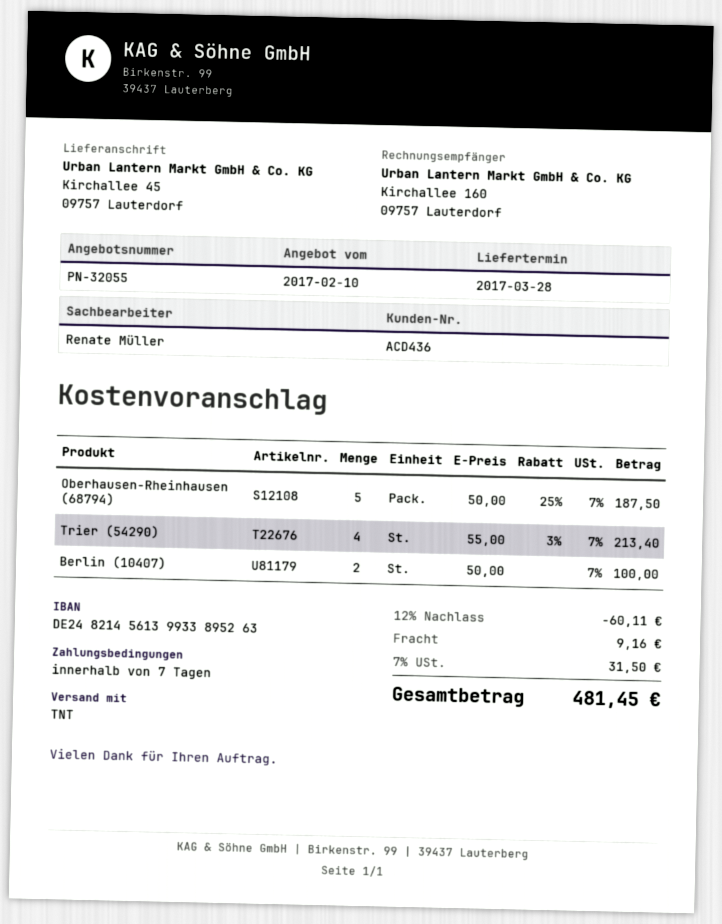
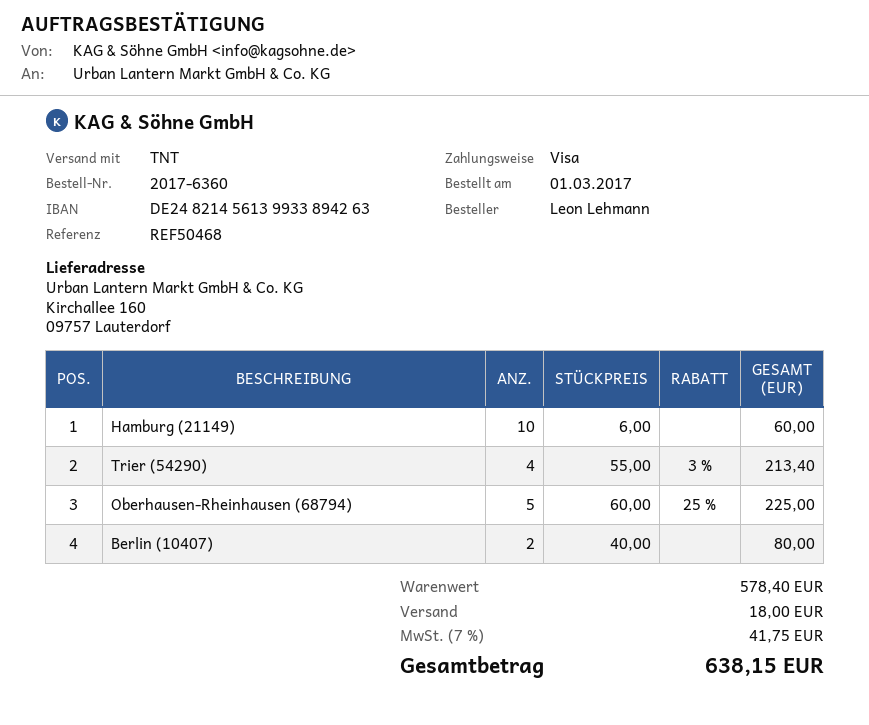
bank account: DE24821456139933895263 -> DE24821456139933894263
ship to: Kirchallee 45, 09757 Lauterdorf -> Kirchallee 160, 09757 Lauterdorf
Oberhausen-Rheinhausen (68794): 5 x 50.00 - 25% = 187.50 -> 5 x 60.00 - 25% = 225.00
Berlin (10407): 2 x 50.00 = 100.00 -> 2 x 40.00 = 80.00
Hamburg (21149): none -> 10 x 6.00 = 60.00
discount: 12% = 60.11 -> none
shipping: 9.16 -> 18.00
tax: 7% = 31.50 -> 7% = 41.75
total: 481.45 -> 638.15

